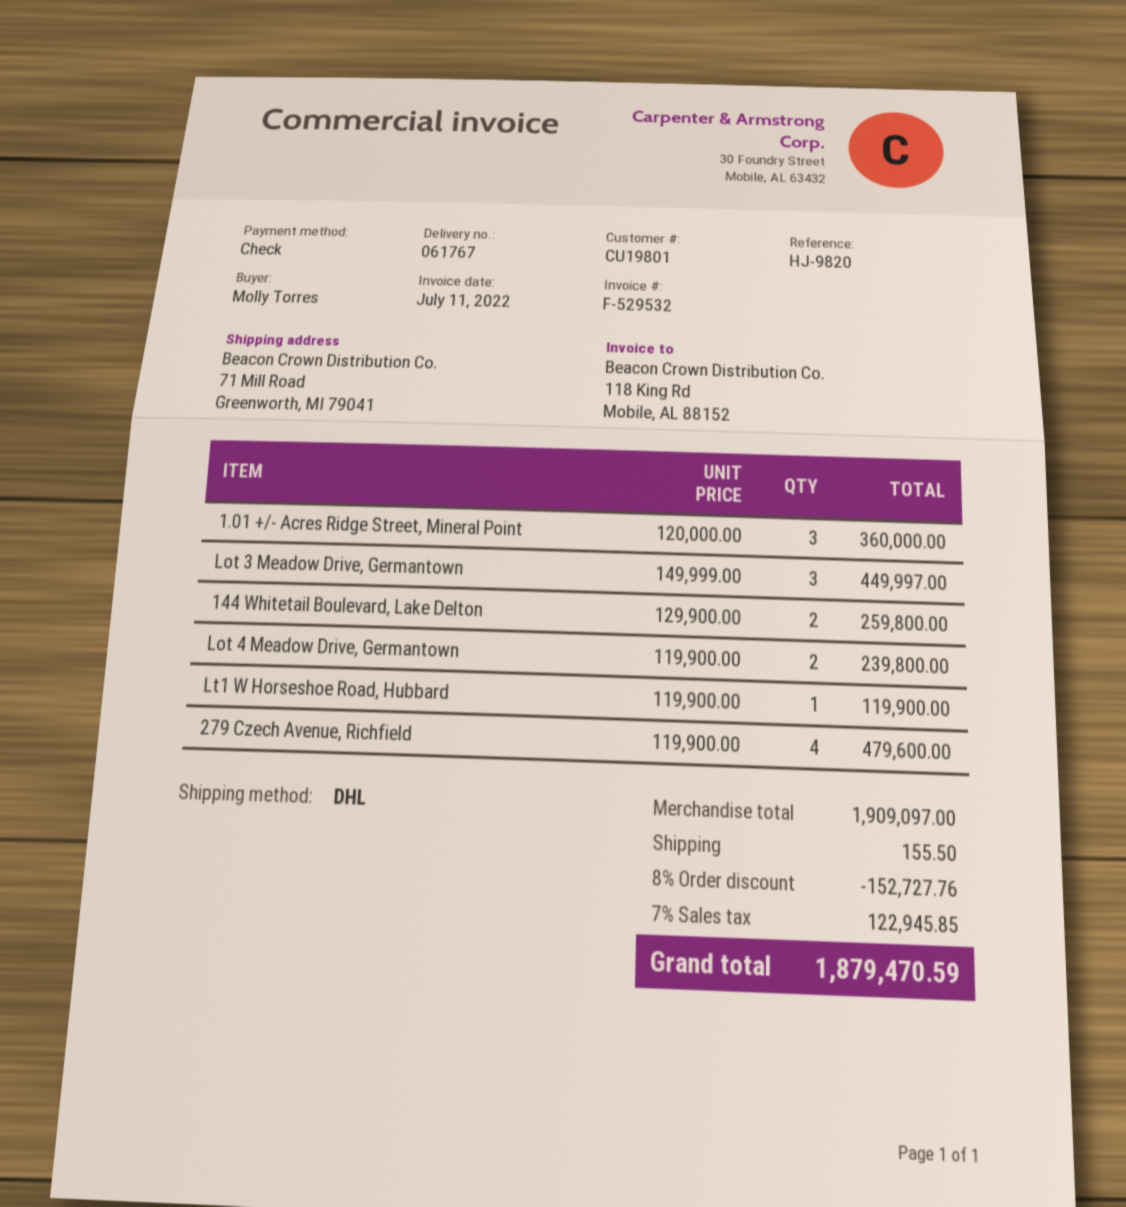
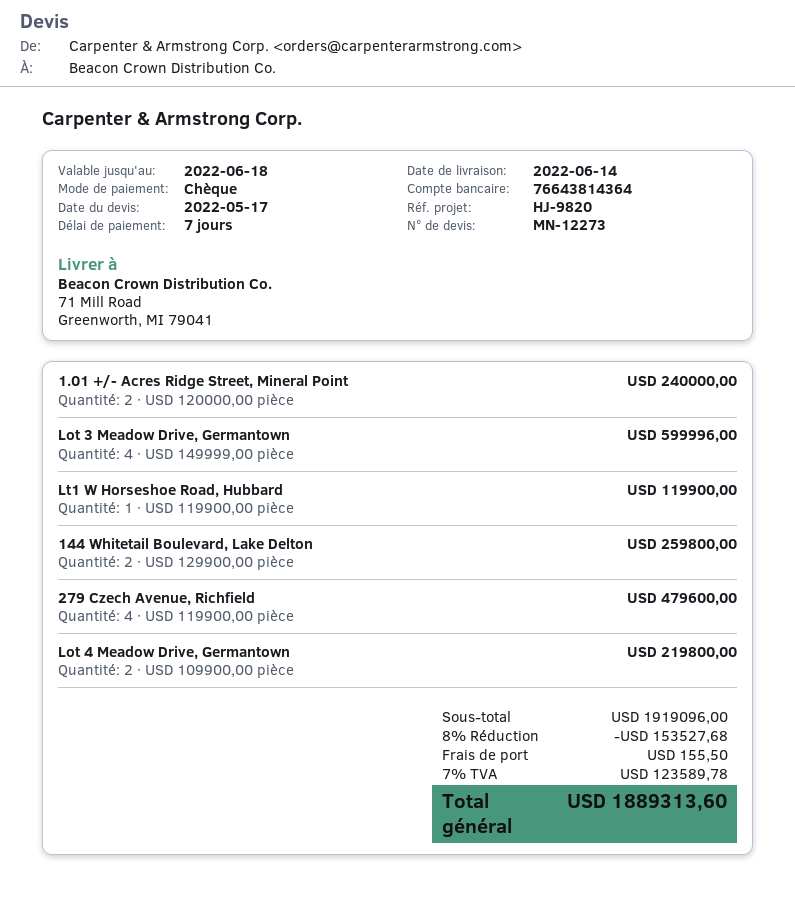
1.01 +/- Acres Ridge Street, Mineral Point: 3 x 120000.00 = 360000.00 -> 2 x 120000.00 = 240000.00
Lot 3 Meadow Drive, Germantown: 3 x 149999.00 = 449997.00 -> 4 x 149999.00 = 599996.00
Lot 4 Meadow Drive, Germantown: 2 x 119900.00 = 239800.00 -> 2 x 109900.00 = 219800.00
subtotal: 1909097.00 -> 1919096.00
discount: 8% = 152727.76 -> 8% = 153527.68
tax: 7% = 122945.85 -> 7% = 123589.78
total: 1879470.59 -> 1889313.60

